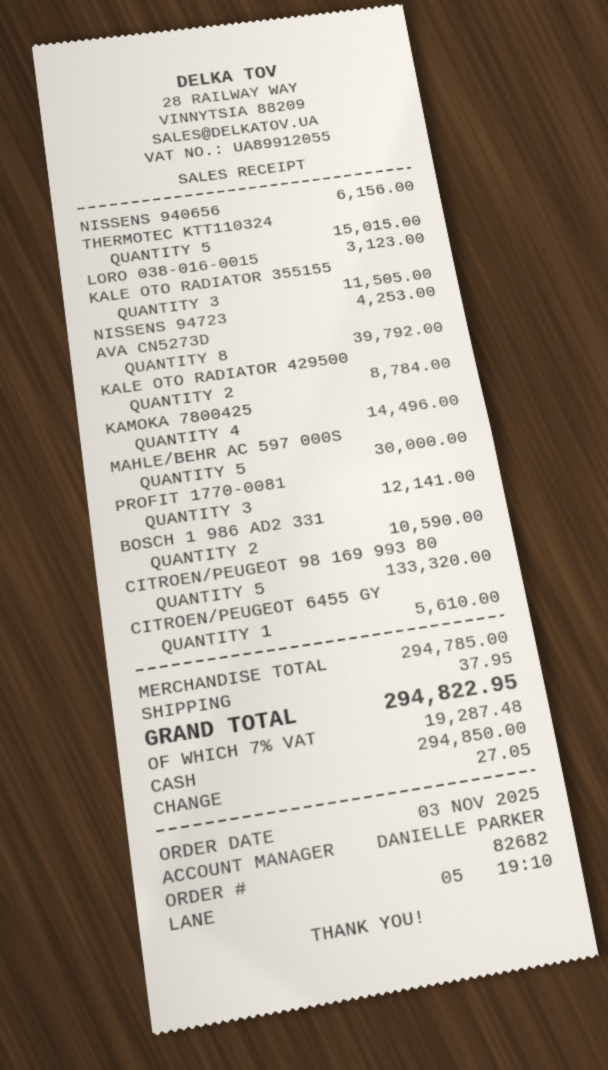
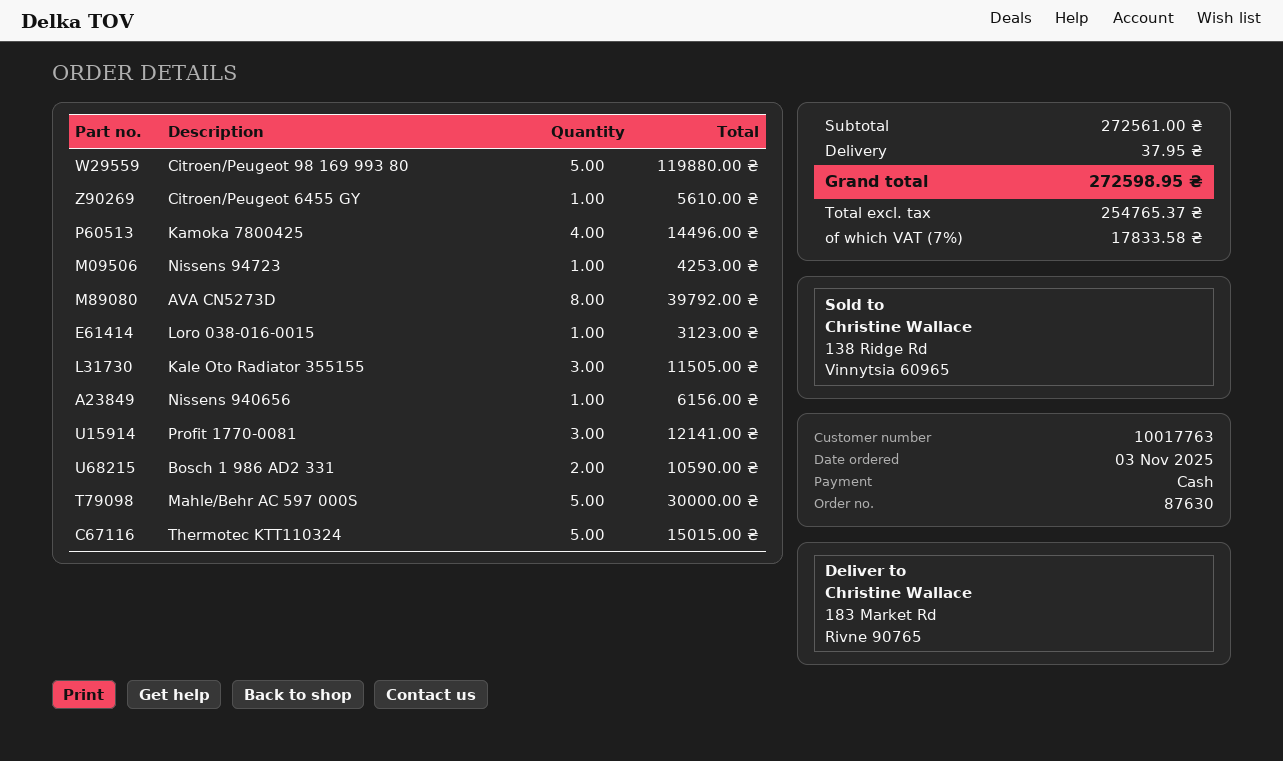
order number: 82682 -> 87630
KALE OTO RADIATOR 429500: 2 for 8784.00 -> none
CITROEN/PEUGEOT 98 169 993 80: 5 for 133320.00 -> 5 for 119880.00
subtotal: 294785.00 -> 272561.00
tax: 7% = 19287.48 -> 7% = 17833.58
total: 294822.95 -> 272598.95

